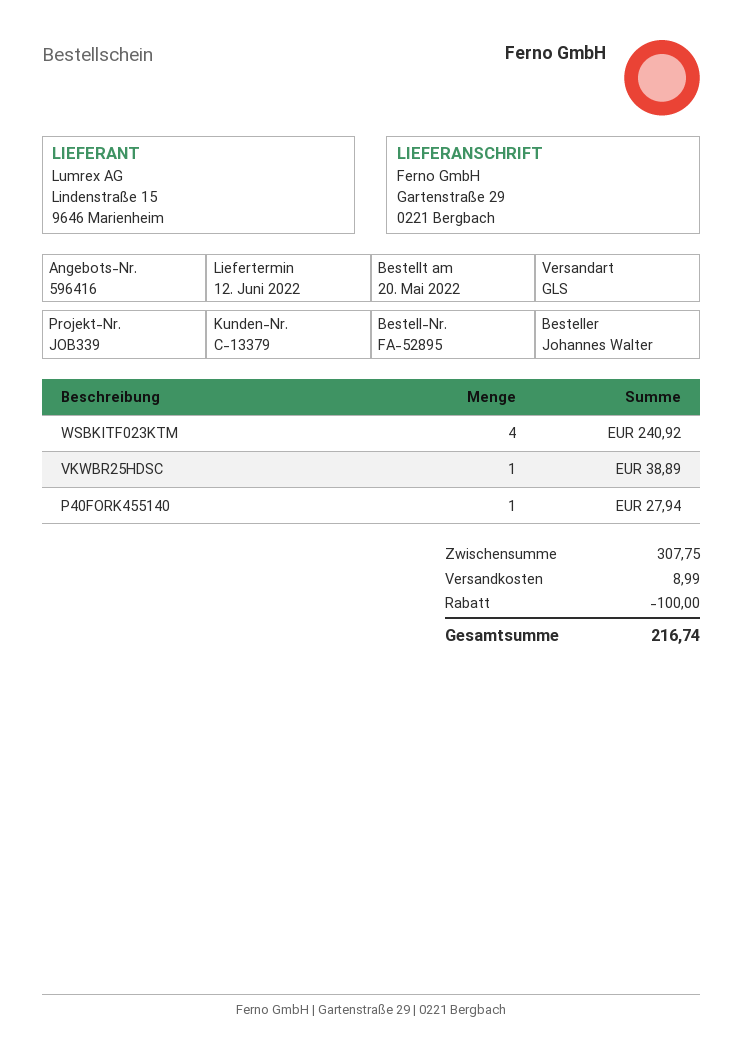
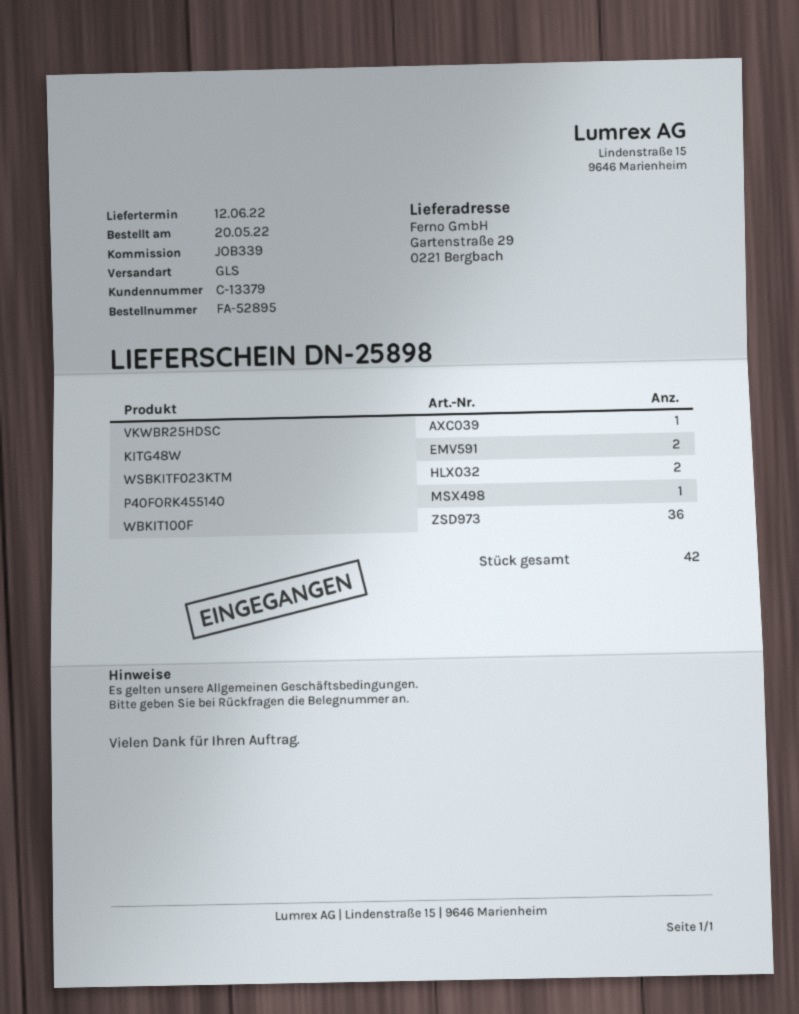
WSBKITF023KTM: 4 -> 2
KITG48W: none -> 2
WBKIT100F: none -> 36

